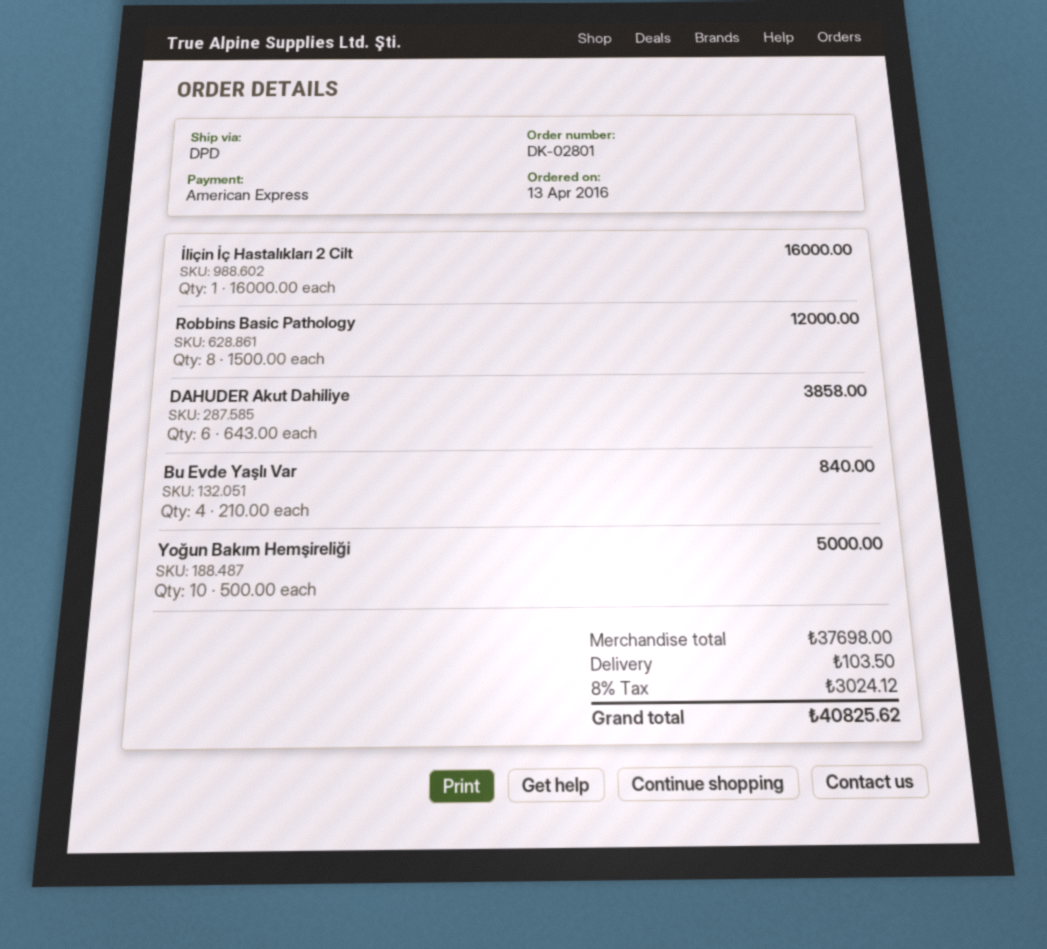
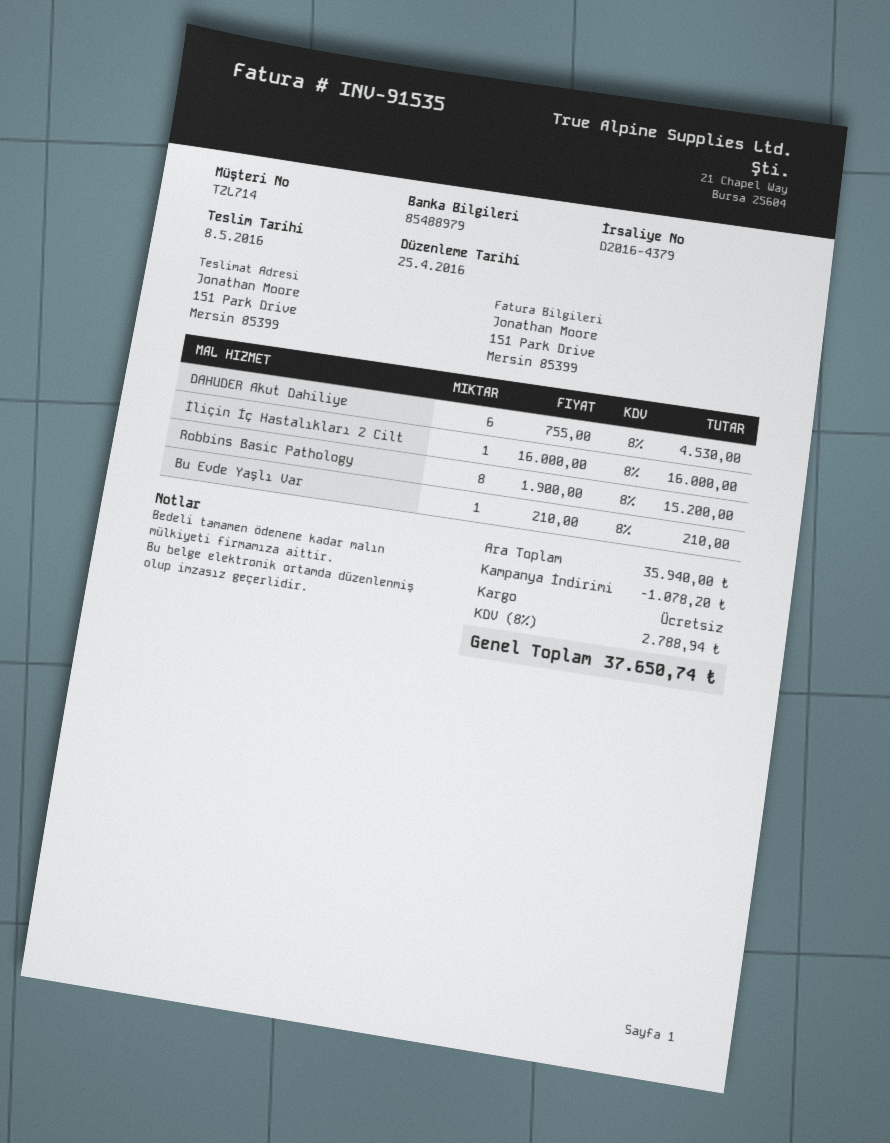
Robbins Basic Pathology: 8 x 1500.00 = 12000.00 -> 8 x 1900.00 = 15200.00
DAHUDER Akut Dahiliye: 6 x 643.00 = 3858.00 -> 6 x 755.00 = 4530.00
Bu Evde Yaşlı Var: 4 x 210.00 = 840.00 -> 1 x 210.00 = 210.00
Yoğun Bakım Hemşireliği: 10 x 500.00 = 5000.00 -> none
subtotal: 37698.00 -> 35940.00
discount: none -> 1078.20
shipping: 103.50 -> 0.00
tax: 8% = 3024.12 -> 8% = 2788.94
total: 40825.62 -> 37650.74

